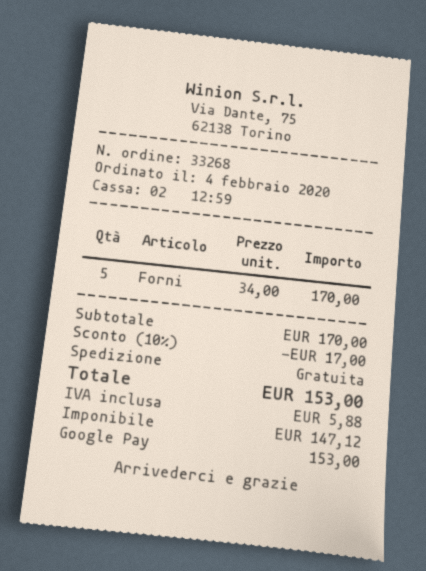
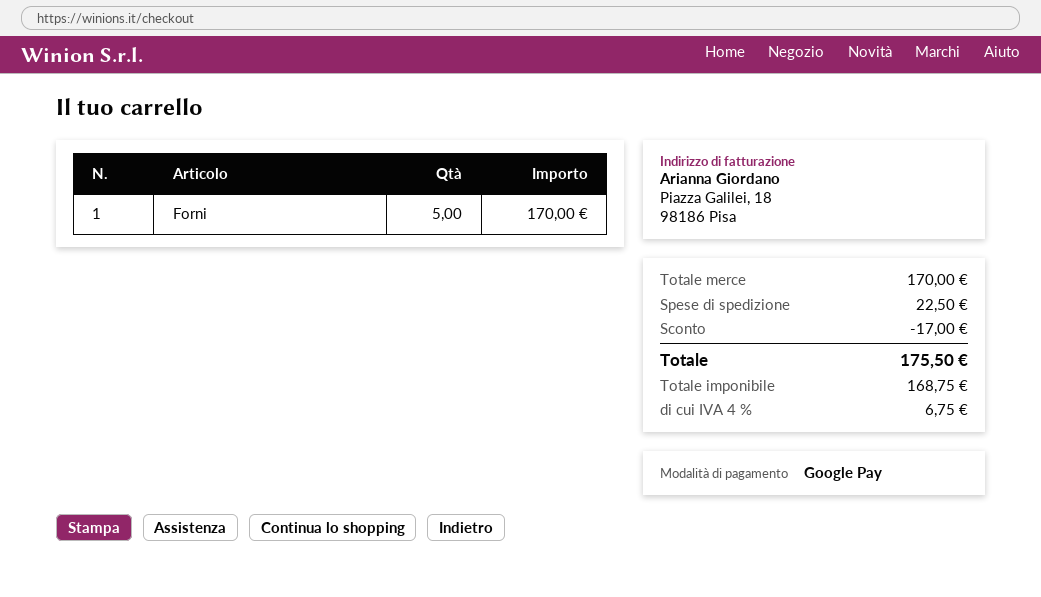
shipping: 0.00 -> 22.50
net: 147.12 -> 168.75
tax: 5.88 -> 6.75
total: 153.00 -> 175.50

